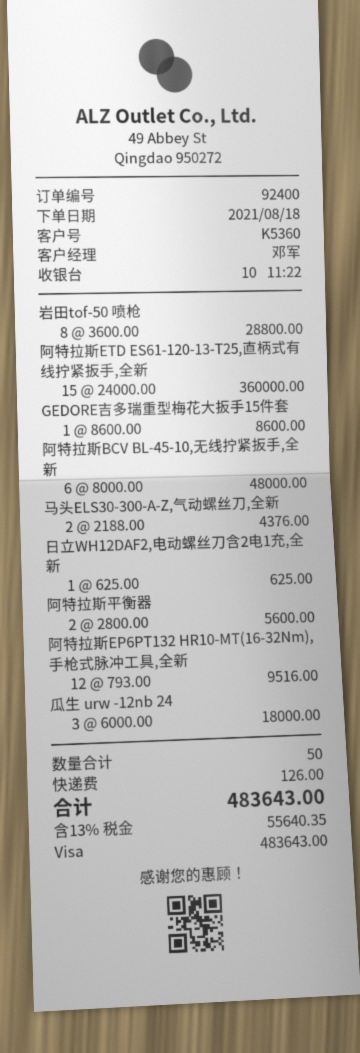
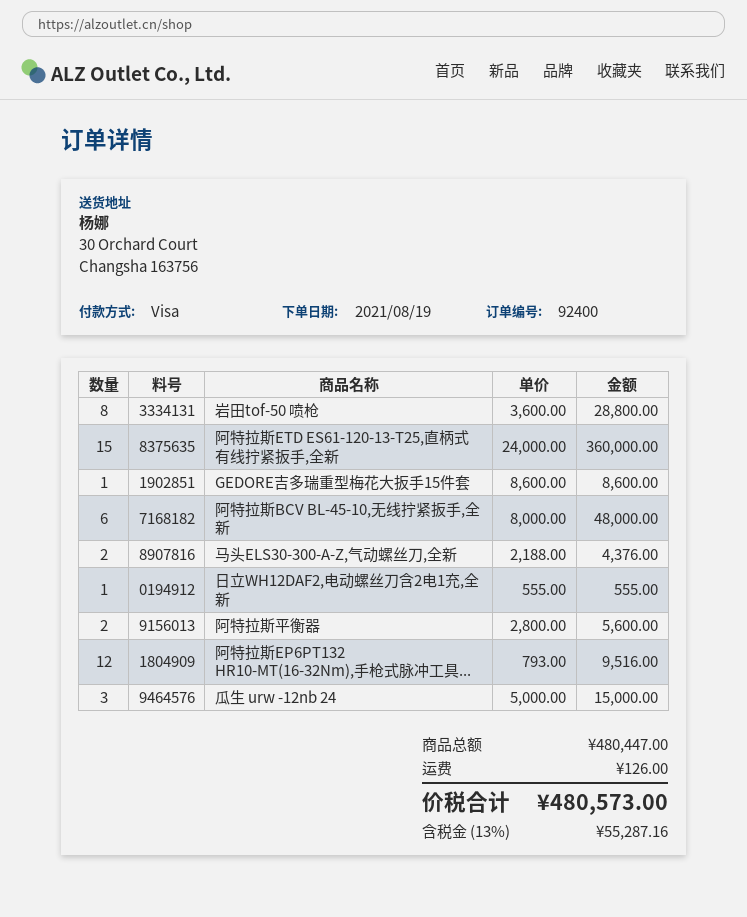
order date: 2021-08-18 -> 2021-08-19
日立WH12DAF2,电动螺丝刀含2电1充,全新: 1 x 625.00 = 625.00 -> 1 x 555.00 = 555.00
瓜生 urw -12nb 24: 3 x 6000.00 = 18000.00 -> 3 x 5000.00 = 15000.00
tax: 13% = 55640.35 -> 13% = 55287.16
total: 483643.00 -> 480573.00

